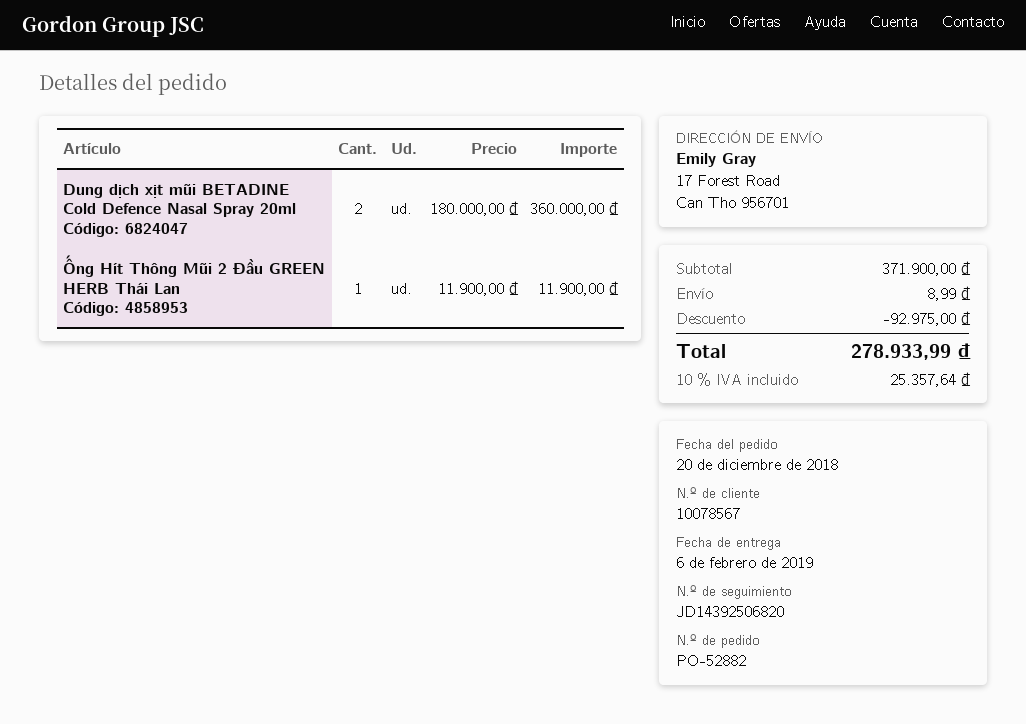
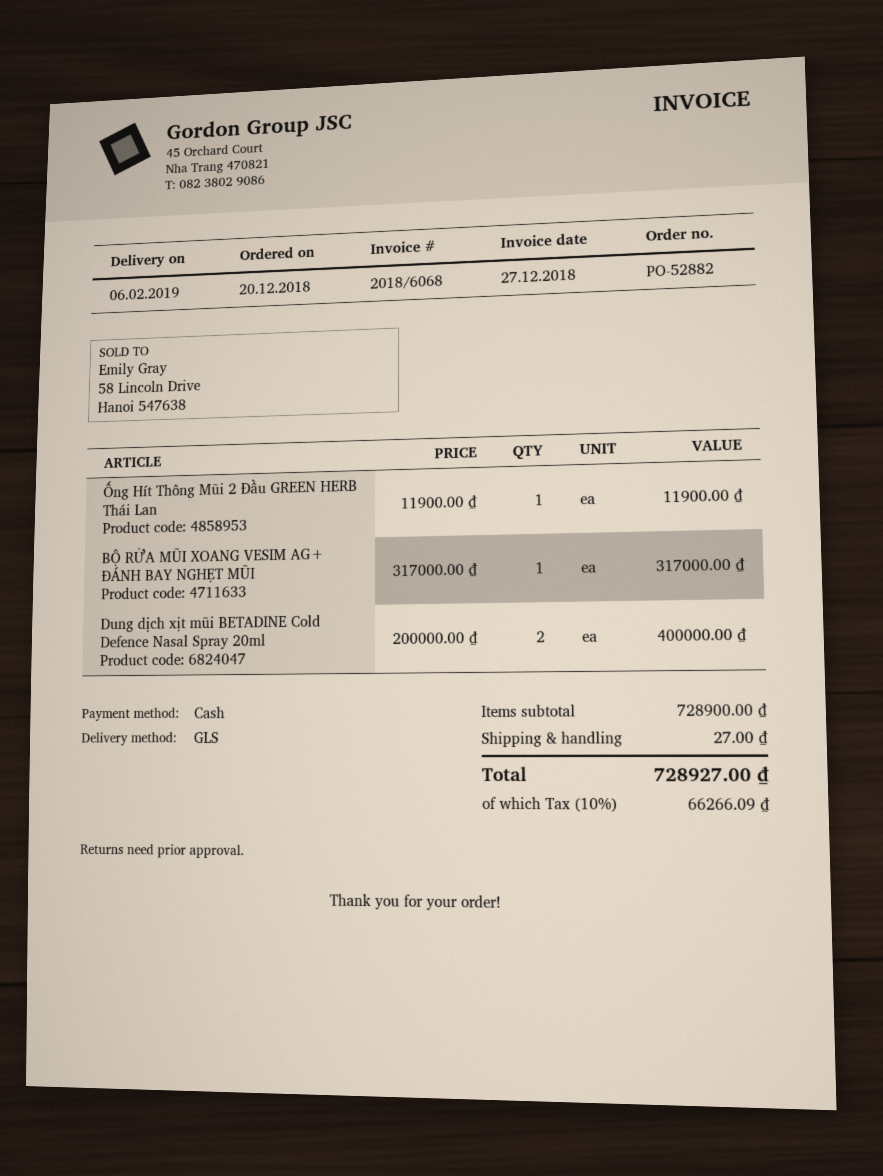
Dung dịch xịt mũi BETADINE Cold Defence Nasal Spray 20ml: 2 x 180000.00 = 360000.00 -> 2 x 200000.00 = 400000.00
BỘ RỬA MŨI XOANG VESIM AG+ ĐÁNH BAY NGHẸT MŨI: none -> 1 x 317000.00 = 317000.00
subtotal: 371900.00 -> 728900.00
discount: 92975.00 -> none
shipping: 8.99 -> 27.00
tax: 10% = 25357.64 -> 10% = 66266.09
total: 278933.99 -> 728927.00

